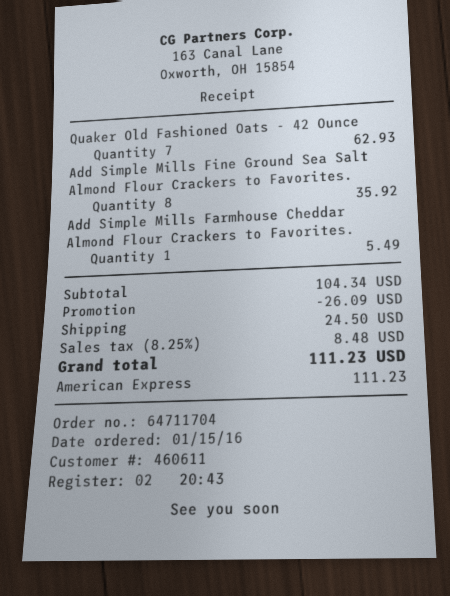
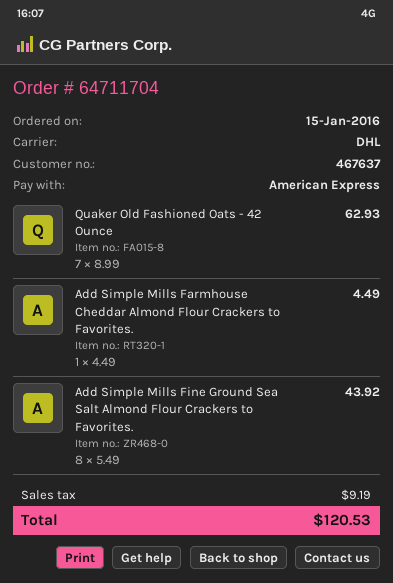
customer number: 460611 -> 467637
Add Simple Mills Fine Ground Sea Salt Almond Flour Crackers to Favorites.: 8 for 35.92 -> 8 for 43.92
Add Simple Mills Farmhouse Cheddar Almond Flour Crackers to Favorites.: 1 for 5.49 -> 1 for 4.49
discount: 26.09 -> none
shipping: 24.50 -> none
tax: 8.48 -> 9.19
total: 111.23 -> 120.53

